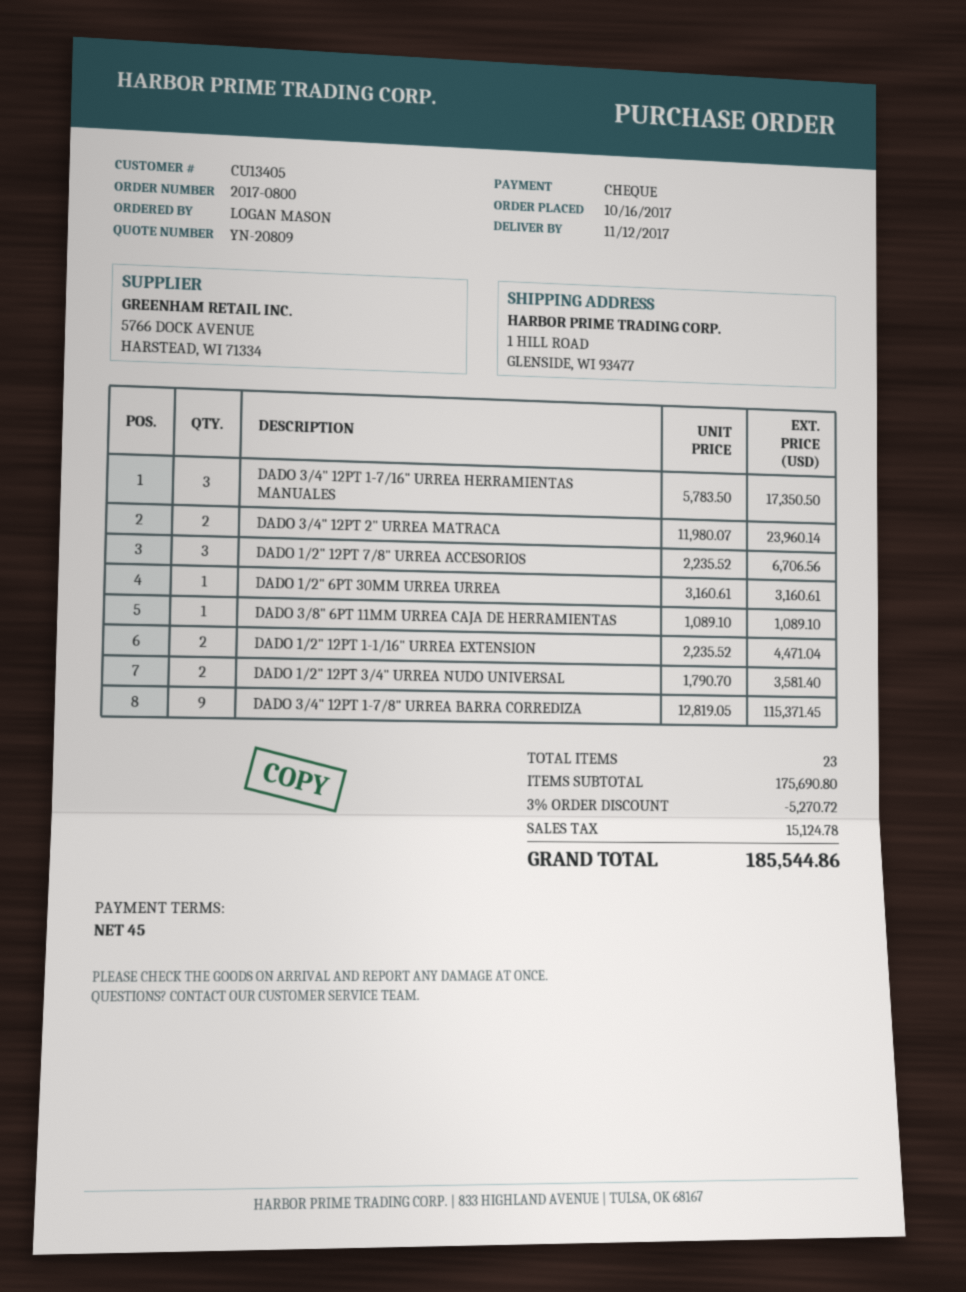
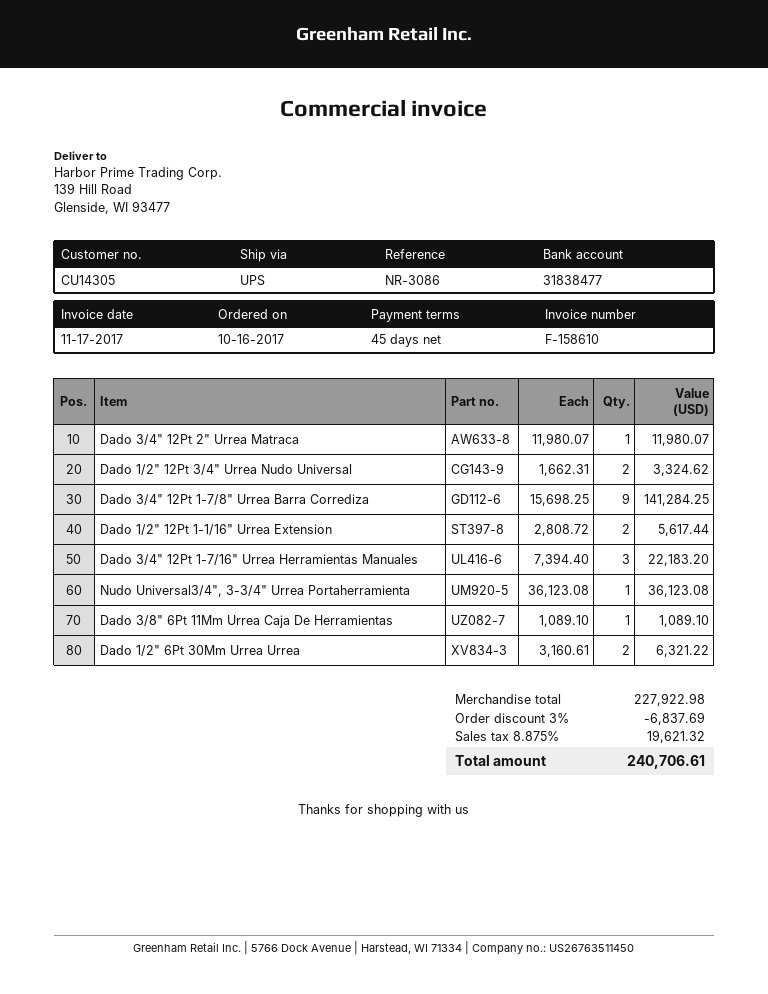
customer number: CU13405 -> CU14305
ship to: 1 HILL ROAD, GLENSIDE, WI 93477 -> 139 Hill Road, Glenside, WI 93477
DADO 3/4" 12PT 1-7/16" URREA HERRAMIENTAS MANUALES: 3 x 5783.50 = 17350.50 -> 3 x 7394.40 = 22183.20
DADO 3/4" 12PT 2" URREA MATRACA: 2 x 11980.07 = 23960.14 -> 1 x 11980.07 = 11980.07
DADO 1/2" 12PT 7/8" URREA ACCESORIOS: 3 x 2235.52 = 6706.56 -> none
DADO 1/2" 6PT 30MM URREA URREA: 1 x 3160.61 = 3160.61 -> 2 x 3160.61 = 6321.22
DADO 1/2" 12PT 1-1/16" URREA EXTENSION: 2 x 2235.52 = 4471.04 -> 2 x 2808.72 = 5617.44
DADO 1/2" 12PT 3/4" URREA NUDO UNIVERSAL: 2 x 1790.70 = 3581.40 -> 2 x 1662.31 = 3324.62
DADO 3/4" 12PT 1-7/8" URREA BARRA CORREDIZA: 9 x 12819.05 = 115371.45 -> 9 x 15698.25 = 141284.25
Nudo Universal3/4", 3-3/4" Urrea Portaherramienta: none -> 1 x 36123.08 = 36123.08
subtotal: 175690.80 -> 227922.98
discount: 3% = 5270.72 -> 3% = 6837.69
tax: 15124.78 -> 19621.32
total: 185544.86 -> 240706.61

